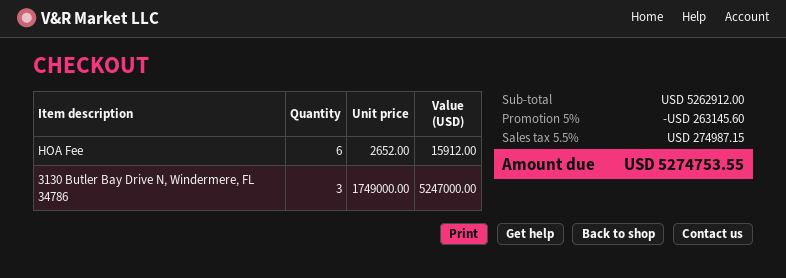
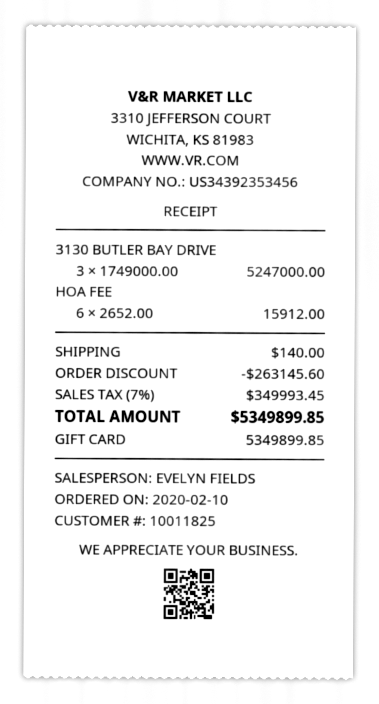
shipping: none -> 140.00
tax: 5.5% = 274987.15 -> 7% = 349993.45
total: 5274753.55 -> 5349899.85

